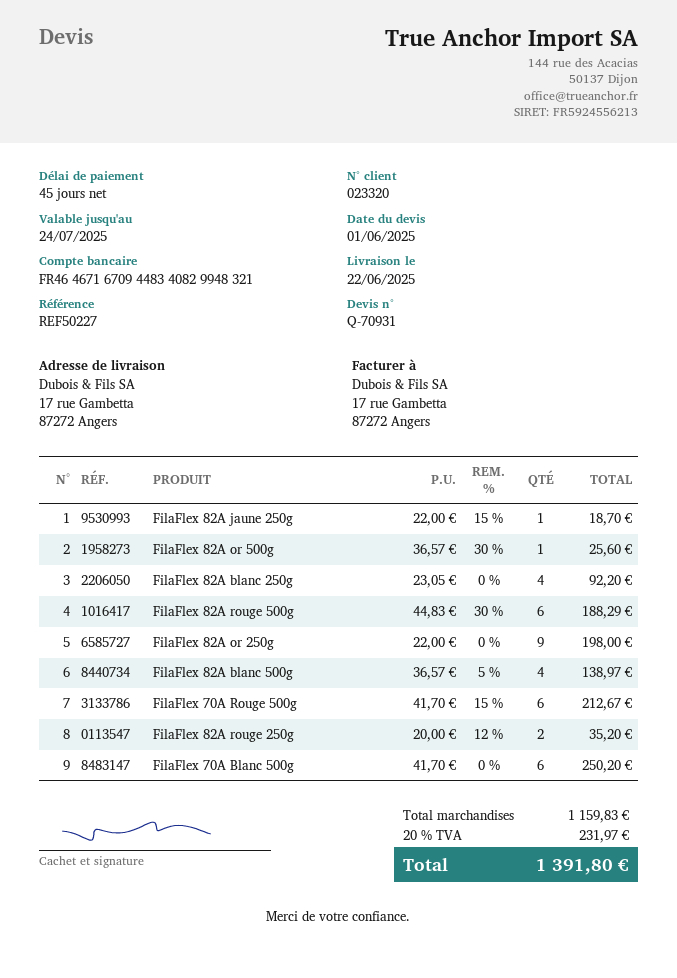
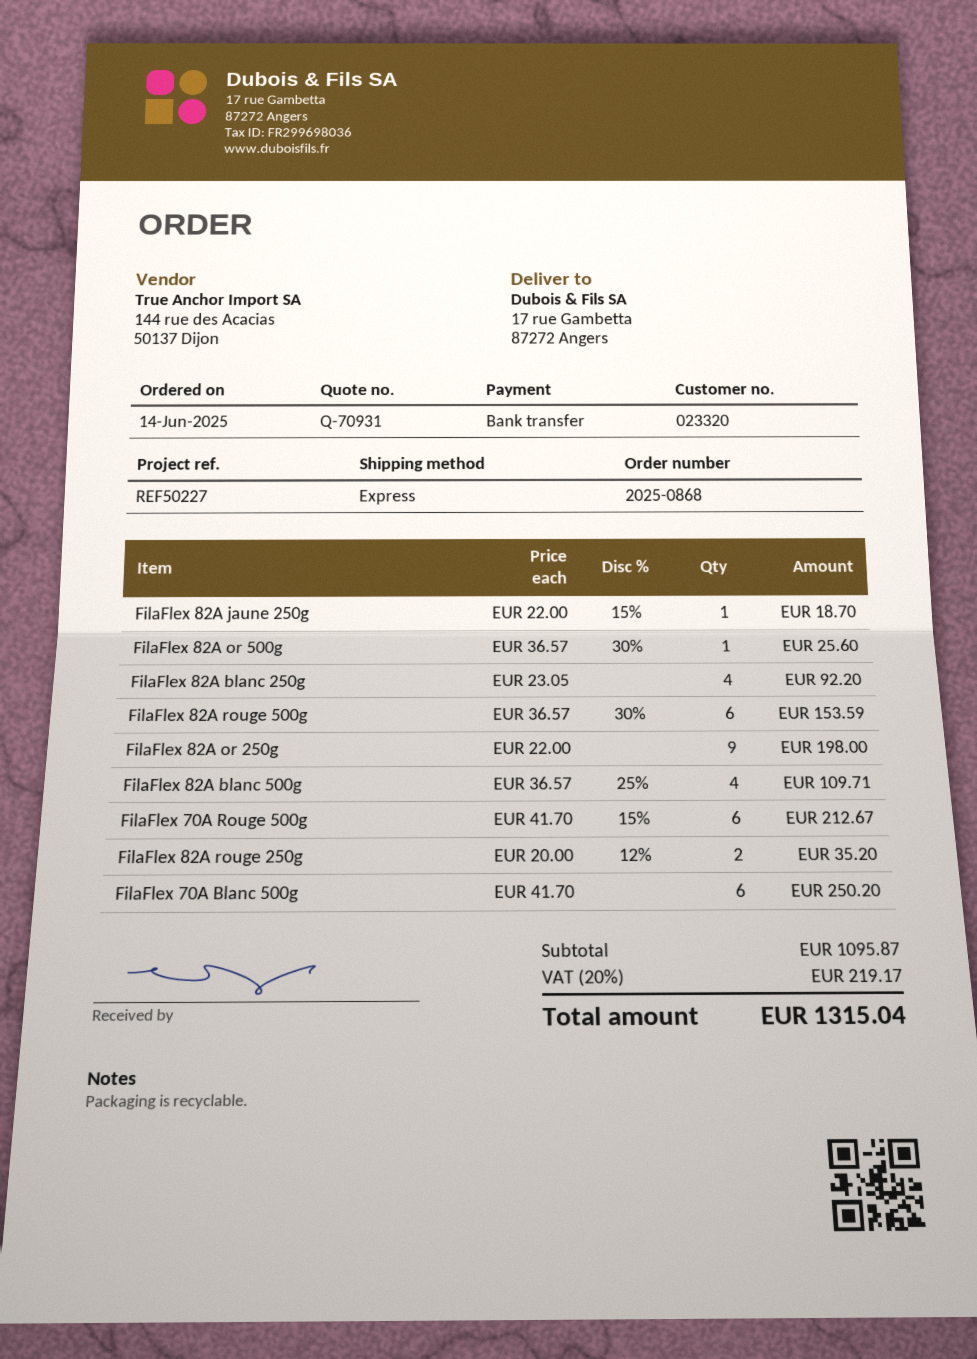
FilaFlex 82A rouge 500g: 6 x 44.83 - 30% = 188.29 -> 6 x 36.57 - 30% = 153.59
FilaFlex 82A blanc 500g: 4 x 36.57 - 5% = 138.97 -> 4 x 36.57 - 25% = 109.71
subtotal: 1159.83 -> 1095.87
tax: 20% = 231.97 -> 20% = 219.17
total: 1391.80 -> 1315.04

